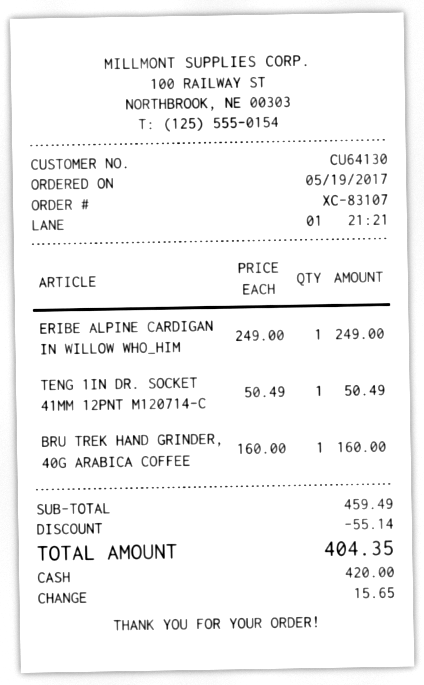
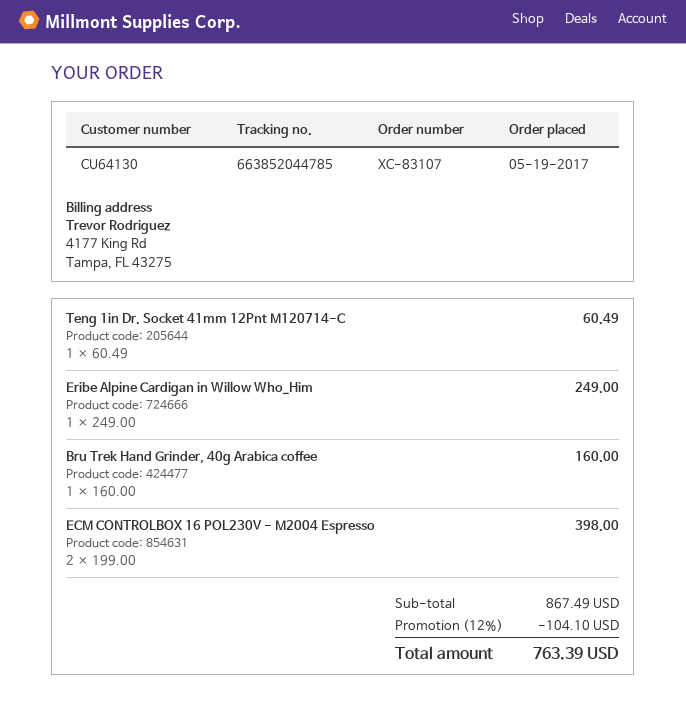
TENG 1IN DR. SOCKET 41MM 12PNT M120714-C: 1 x 50.49 = 50.49 -> 1 x 60.49 = 60.49
ECM CONTROLBOX 16 POL230V - M2004 Espresso: none -> 2 x 199.00 = 398.00
subtotal: 459.49 -> 867.49
discount: 55.14 -> 104.10
total: 404.35 -> 763.39

